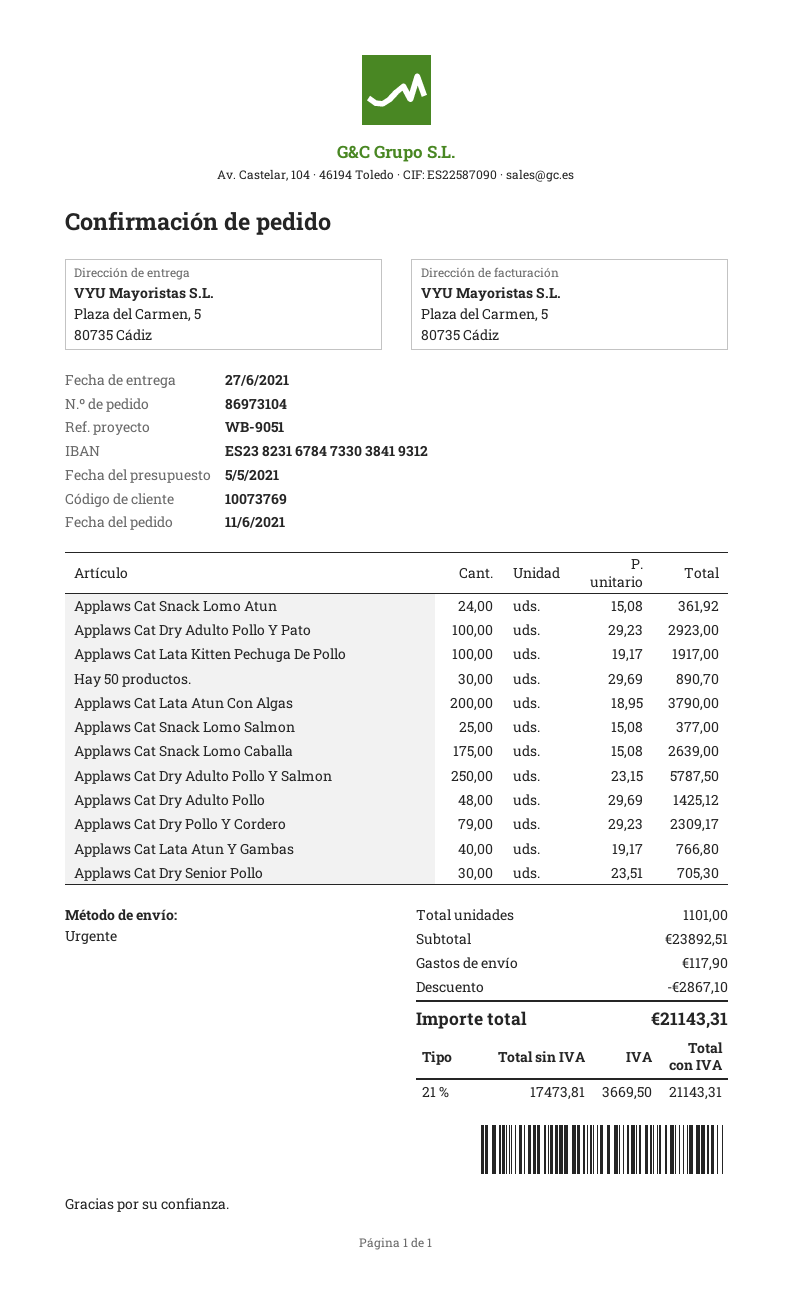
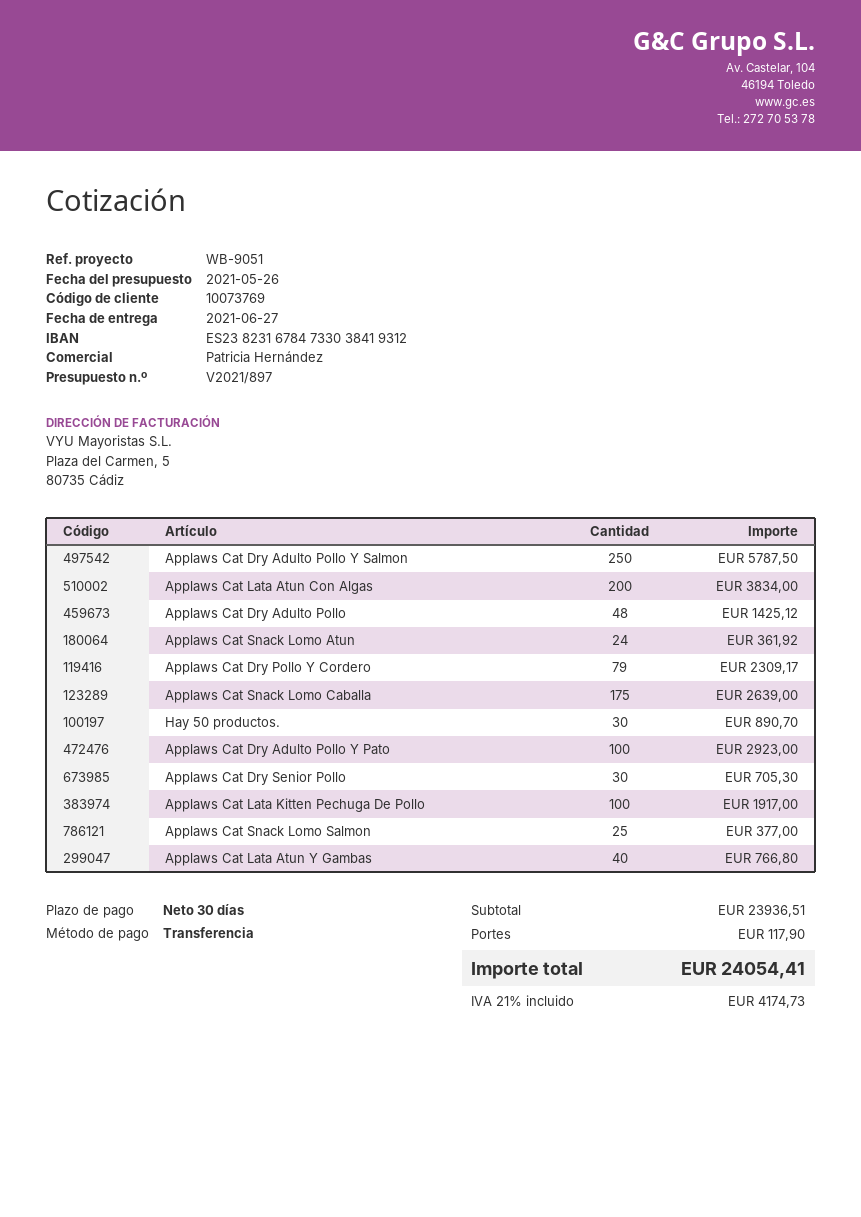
quote date: 2021-05-05 -> 2021-05-26
Applaws Cat Lata Atun Con Algas: 200 for 3790.00 -> 200 for 3834.00
subtotal: 23892.51 -> 23936.51
discount: 2867.10 -> none
tax: 21% = 3669.50 -> 21% = 4174.73
total: 21143.31 -> 24054.41

